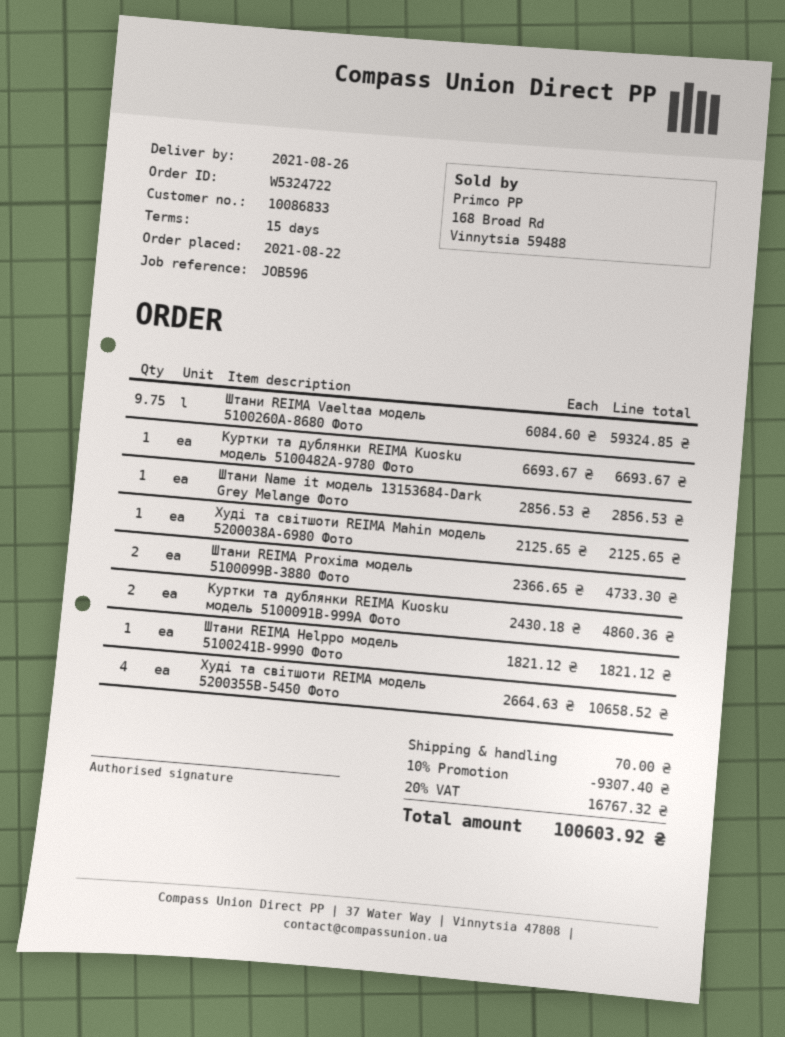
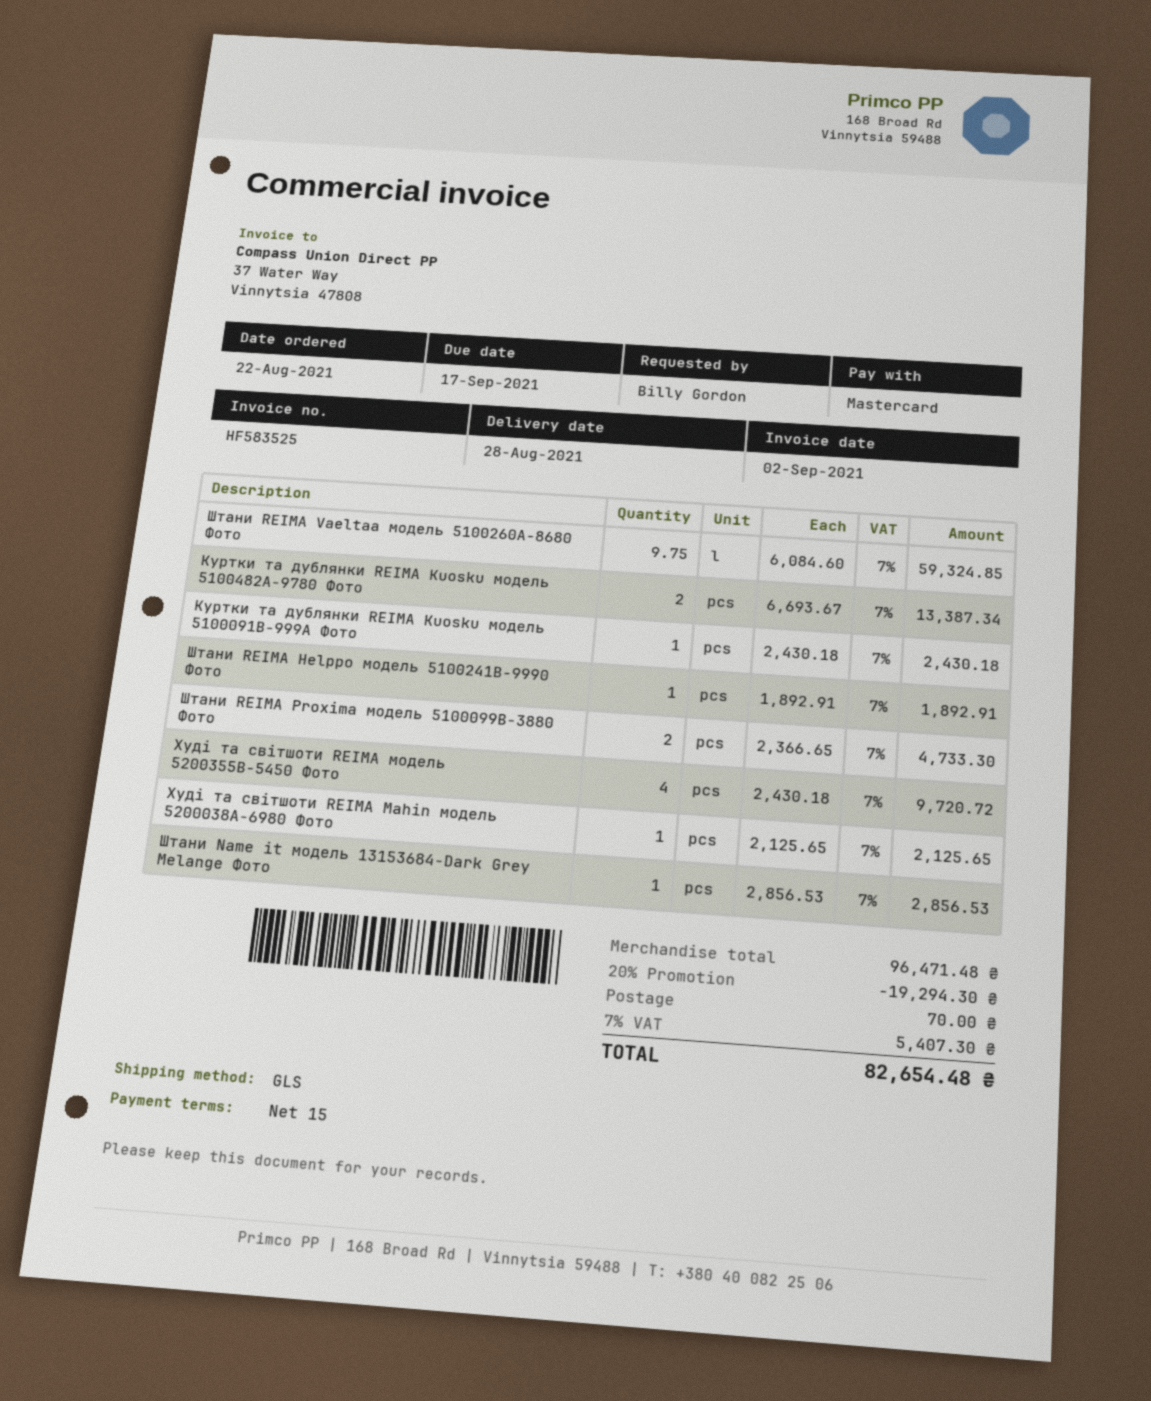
delivery date: 2021-08-26 -> 2021-08-28
Куртки та дублянки REIMA Kuosku модель 5100482A-9780 Фото: 1 x 6693.67 = 6693.67 -> 2 x 6693.67 = 13387.34
Куртки та дублянки REIMA Kuosku модель 5100091B-999A Фото: 2 x 2430.18 = 4860.36 -> 1 x 2430.18 = 2430.18
Штани REIMA Helppo модель 5100241B-9990 Фото: 1 x 1821.12 = 1821.12 -> 1 x 1892.91 = 1892.91
Худі та світшоти REIMA модель 5200355B-5450 Фото: 4 x 2664.63 = 10658.52 -> 4 x 2430.18 = 9720.72
discount: 10% = 9307.40 -> 20% = 19294.30
tax: 20% = 16767.32 -> 7% = 5407.30
total: 100603.92 -> 82654.48

